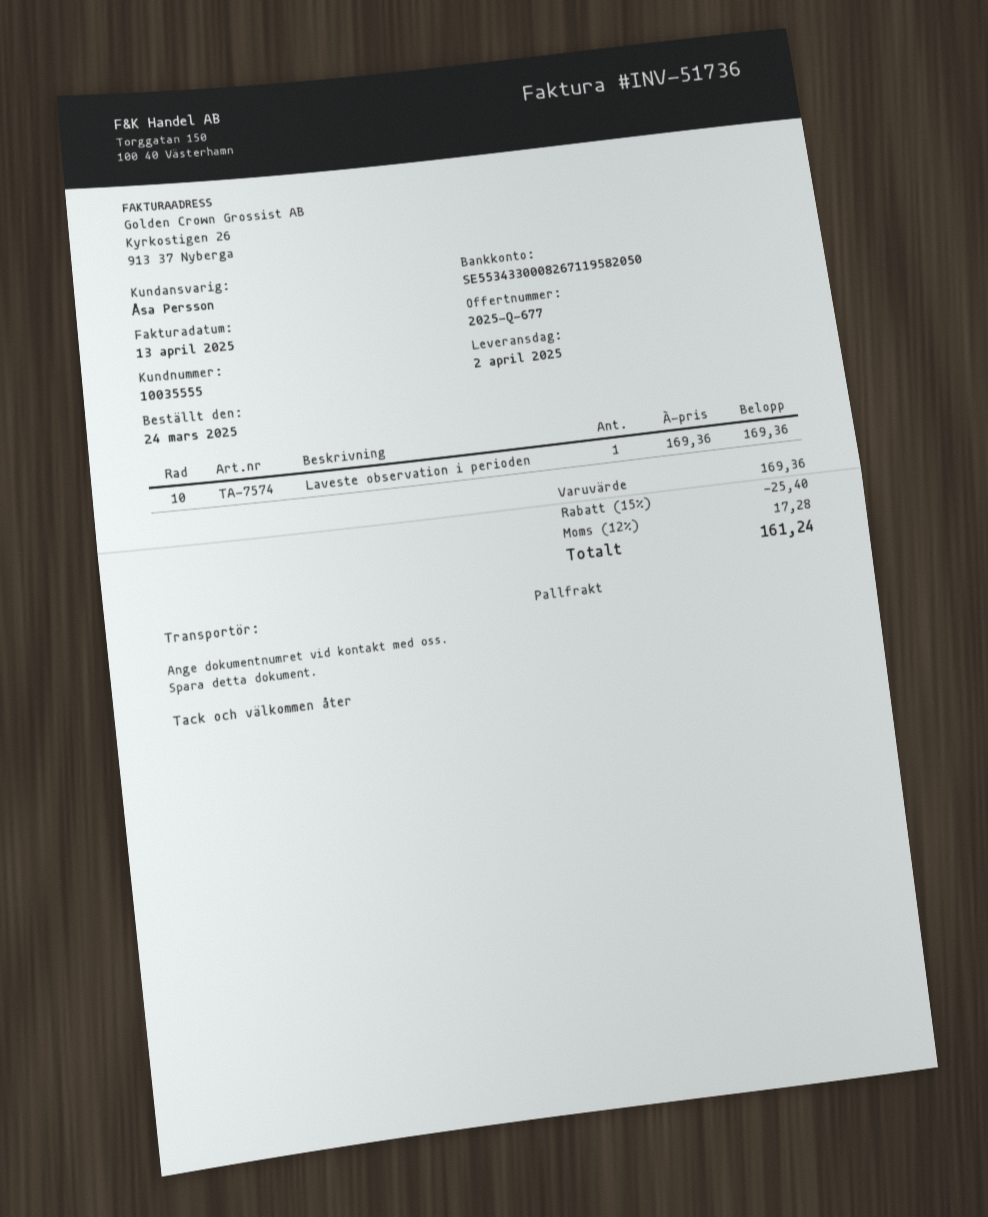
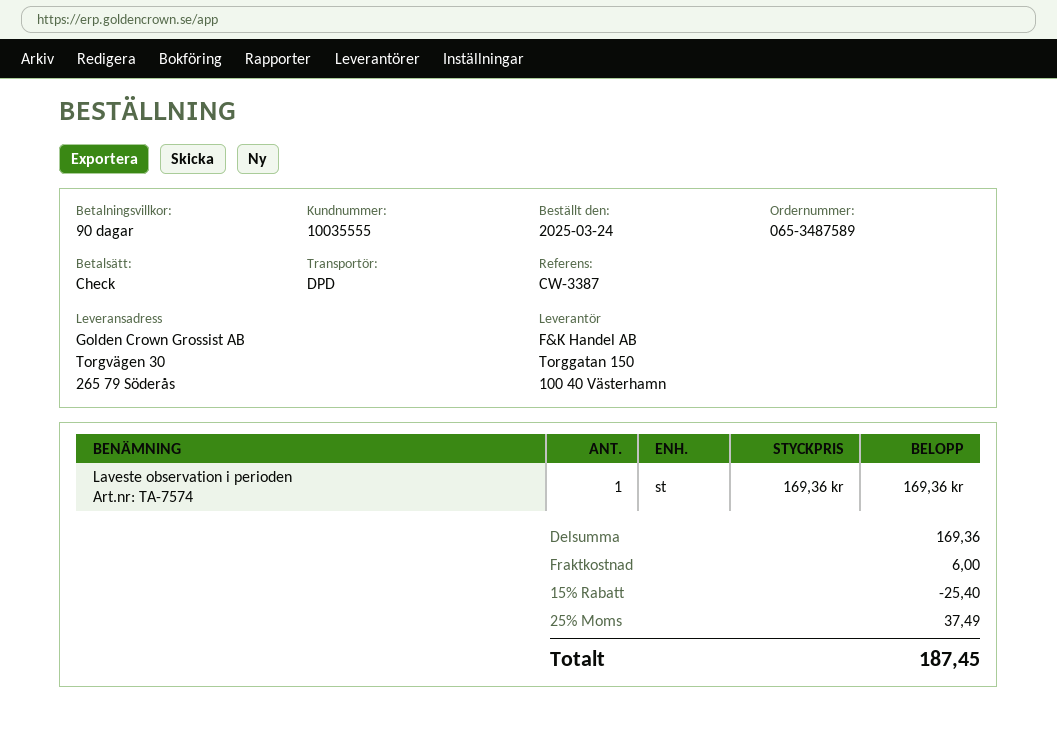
shipping method: pallet freight -> DPD
shipping: none -> 6.00
tax: 12% = 17.28 -> 25% = 37.49
total: 161.24 -> 187.45

